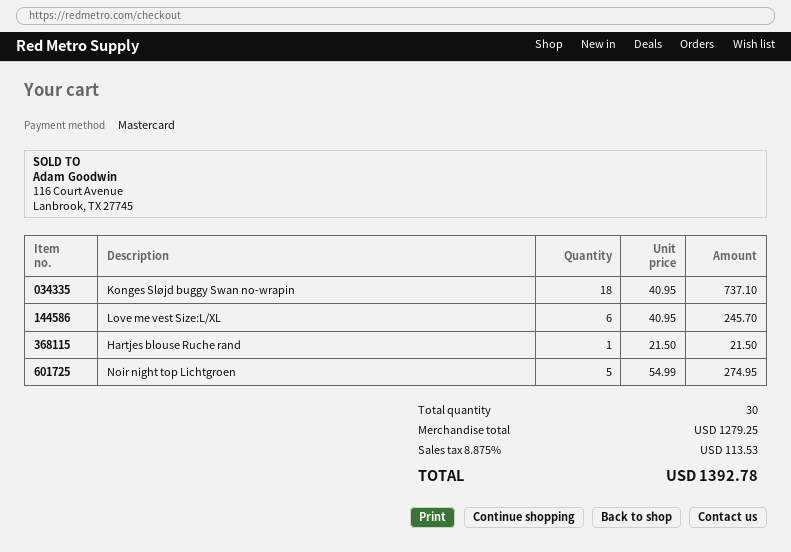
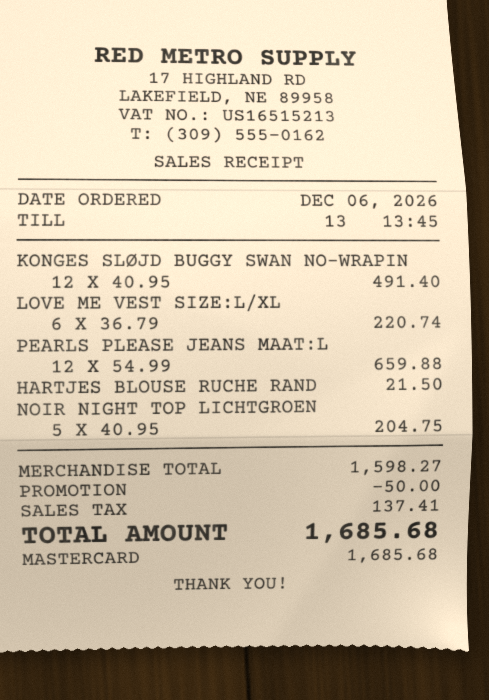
Konges Sløjd buggy Swan no-wrapin: 18 x 40.95 = 737.10 -> 12 x 40.95 = 491.40
Love me vest Size:L/XL: 6 x 40.95 = 245.70 -> 6 x 36.79 = 220.74
Noir night top Lichtgroen: 5 x 54.99 = 274.95 -> 5 x 40.95 = 204.75
PEARLS PLEASE JEANS MAAT:L: none -> 12 x 54.99 = 659.88
subtotal: 1279.25 -> 1598.27
discount: none -> 50.00
tax: 113.53 -> 137.41
total: 1392.78 -> 1685.68

